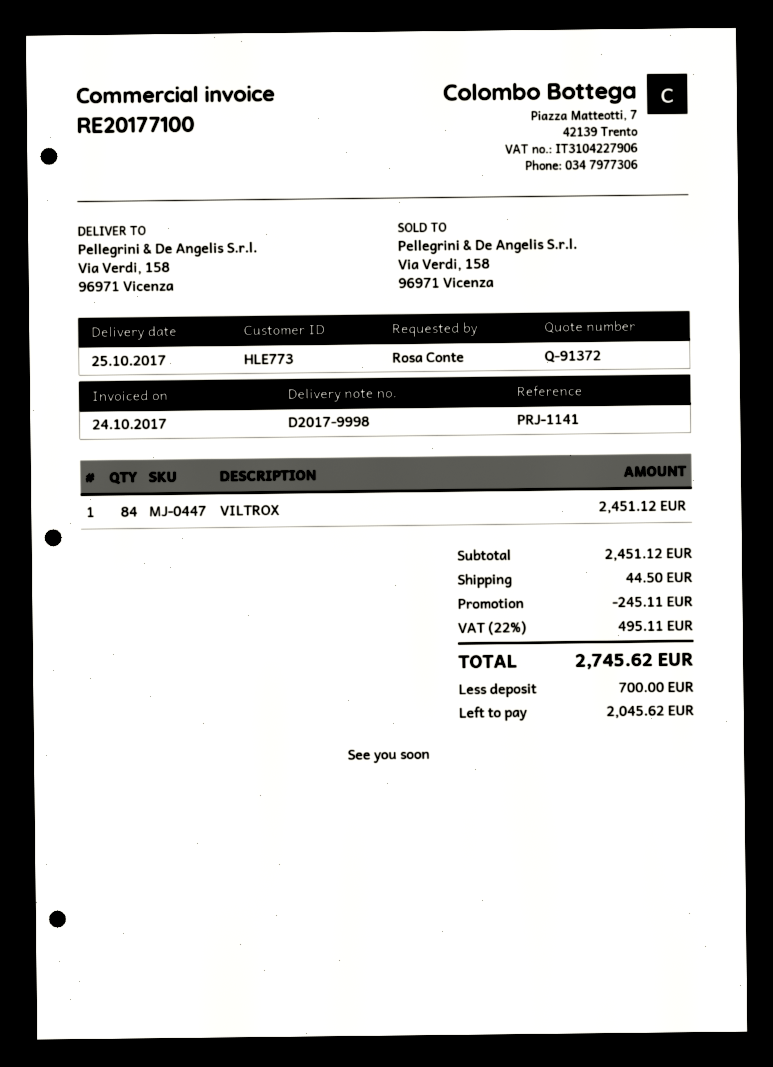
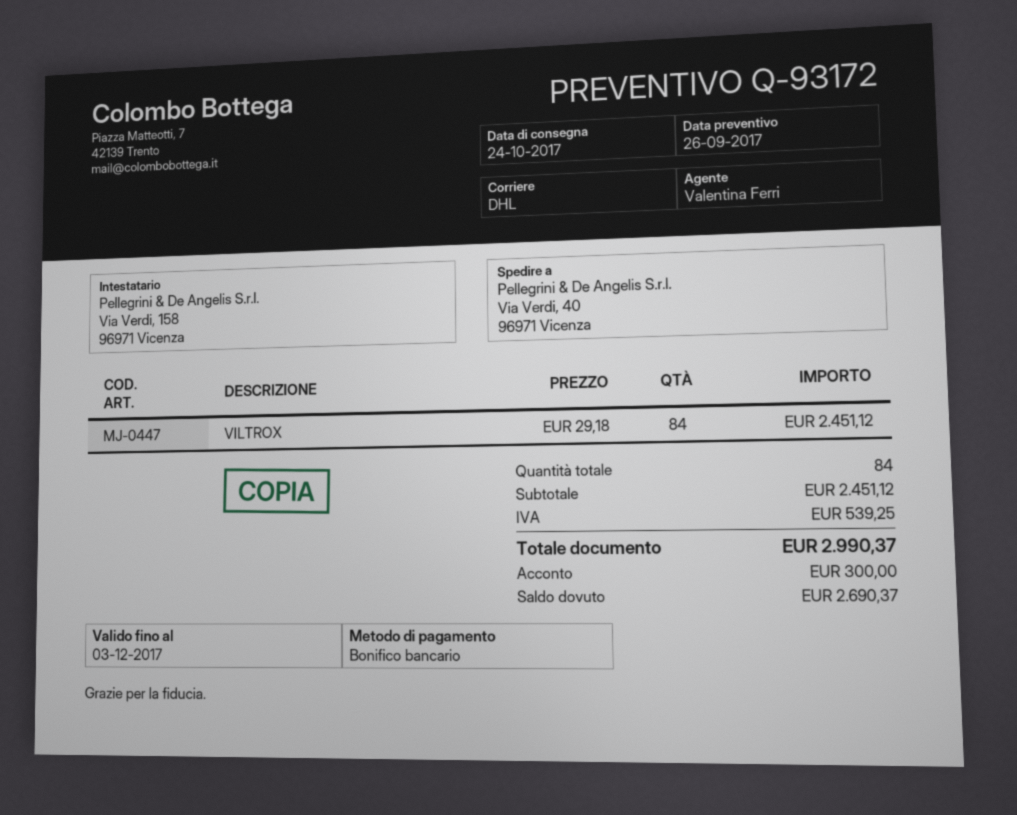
quote number: Q-91372 -> Q-93172
delivery date: 2017-10-25 -> 2017-10-24
ship to: Via Verdi, 158, 96971 Vicenza -> Via Verdi, 40, 96971 Vicenza
discount: 245.11 -> none
shipping: 44.50 -> none
tax: 495.11 -> 539.25
total: 2745.62 -> 2990.37
deposit: 700.00 -> 300.00
balance: 2045.62 -> 2690.37

